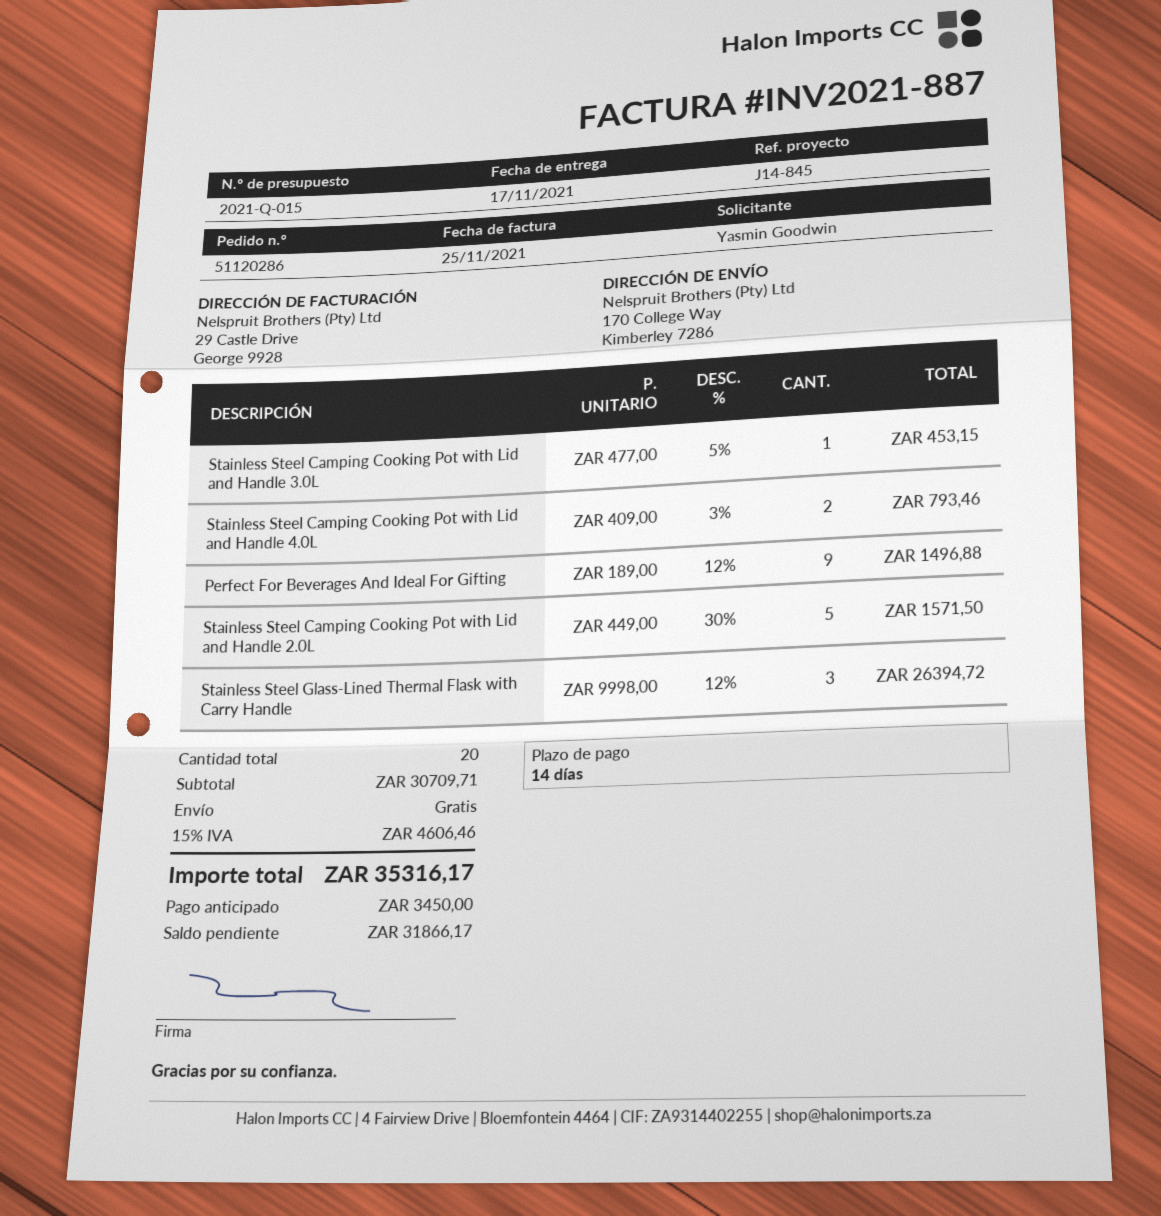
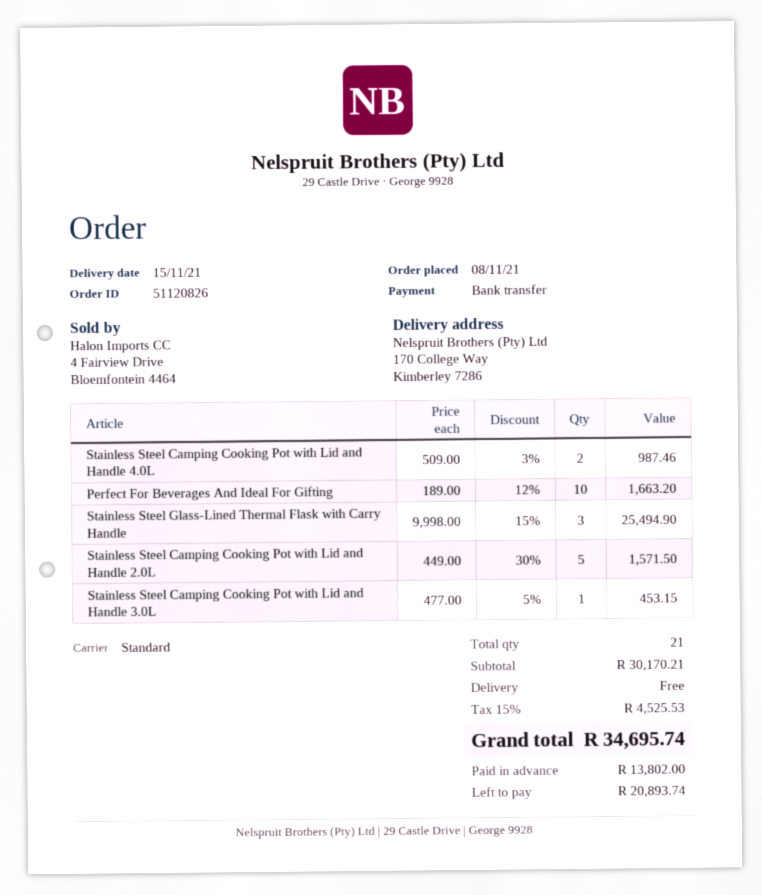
order number: 51120286 -> 51120826
delivery date: 2021-11-17 -> 2021-11-15
Stainless Steel Camping Cooking Pot with Lid and Handle 4.0L: 2 x 409.00 - 3% = 793.46 -> 2 x 509.00 - 3% = 987.46
Perfect For Beverages And Ideal For Gifting: 9 x 189.00 - 12% = 1496.88 -> 10 x 189.00 - 12% = 1663.20
Stainless Steel Glass-Lined Thermal Flask with Carry Handle: 3 x 9998.00 - 12% = 26394.72 -> 3 x 9998.00 - 15% = 25494.90
total quantity: 20 -> 21
subtotal: 30709.71 -> 30170.21
tax: 15% = 4606.46 -> 15% = 4525.53
total: 35316.17 -> 34695.74
deposit: 3450.00 -> 13802.00
balance: 31866.17 -> 20893.74

